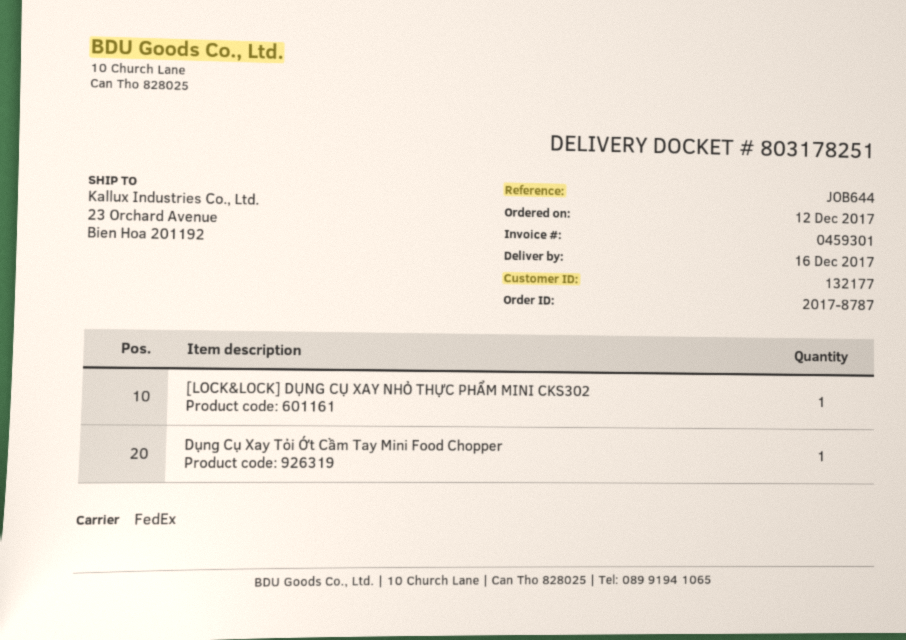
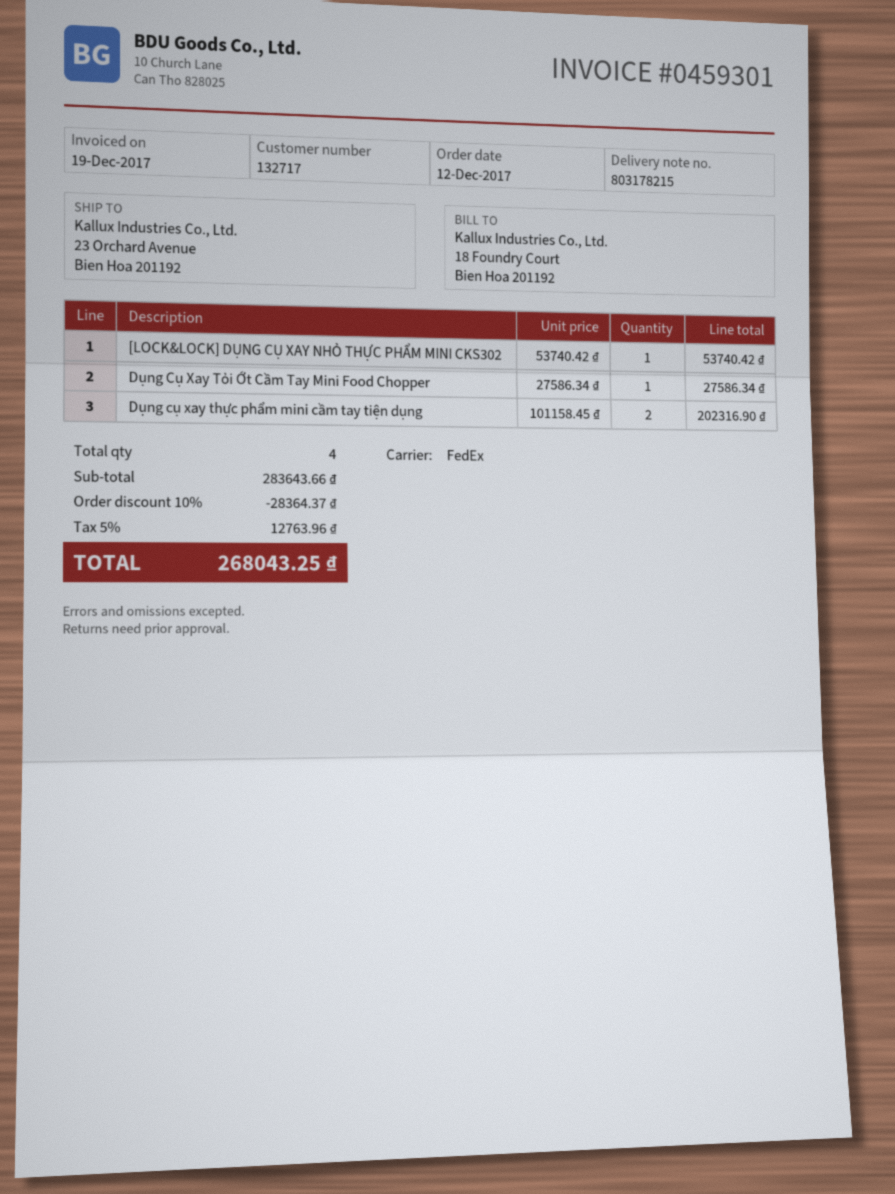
delivery note number: 803178251 -> 803178215
customer number: 132177 -> 132717
Dụng cụ xay thực phẩm mini cầm tay tiện dụng: none -> 2

